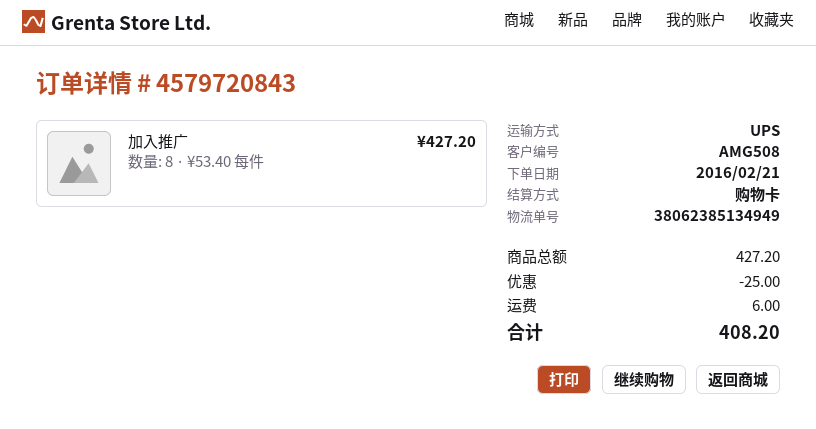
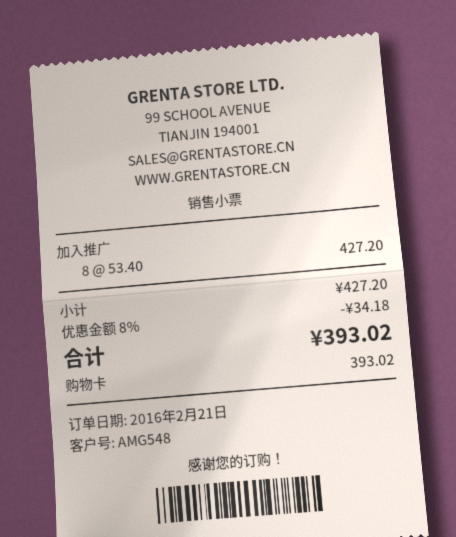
customer number: AMG508 -> AMG548
discount: 25.00 -> 34.18
shipping: 6.00 -> none
total: 408.20 -> 393.02

